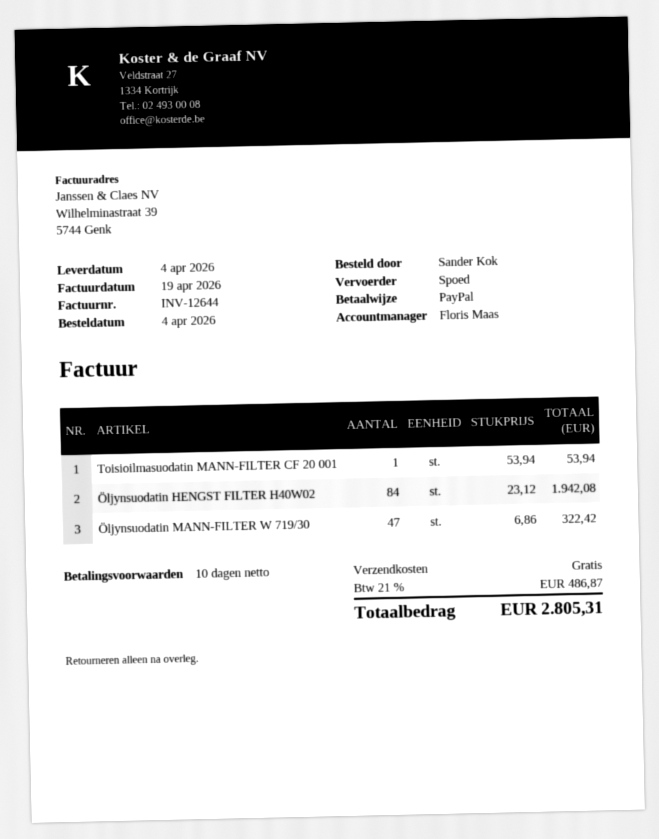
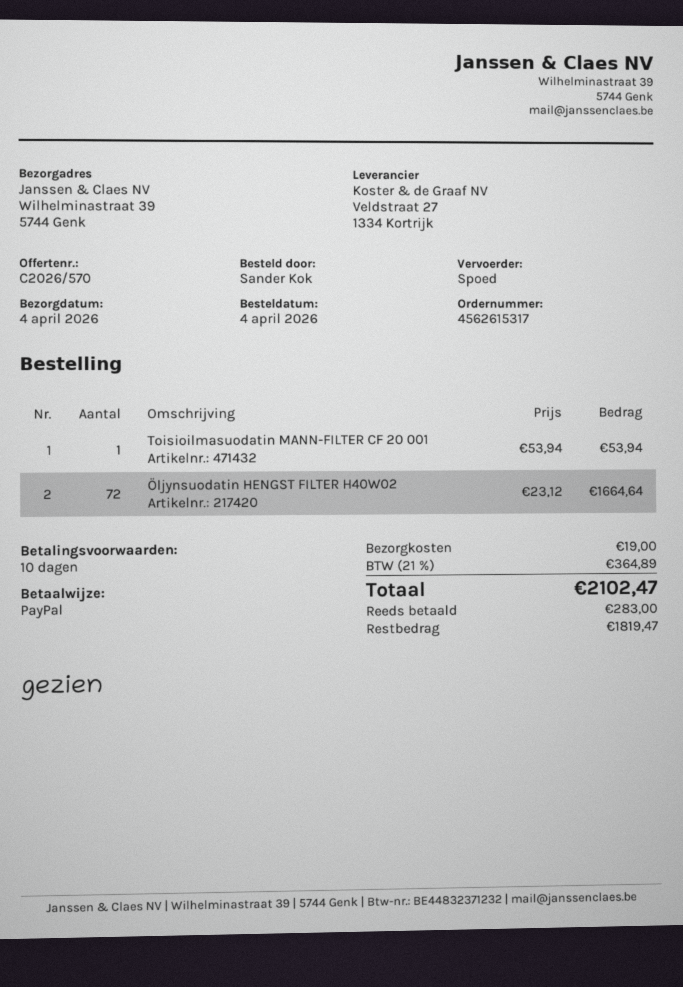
Öljynsuodatin HENGST FILTER H40W02: 84 x 23.12 = 1942.08 -> 72 x 23.12 = 1664.64
Öljynsuodatin MANN-FILTER W 719/30: 47 x 6.86 = 322.42 -> none
shipping: 0.00 -> 19.00
tax: 21% = 486.87 -> 21% = 364.89
total: 2805.31 -> 2102.47

